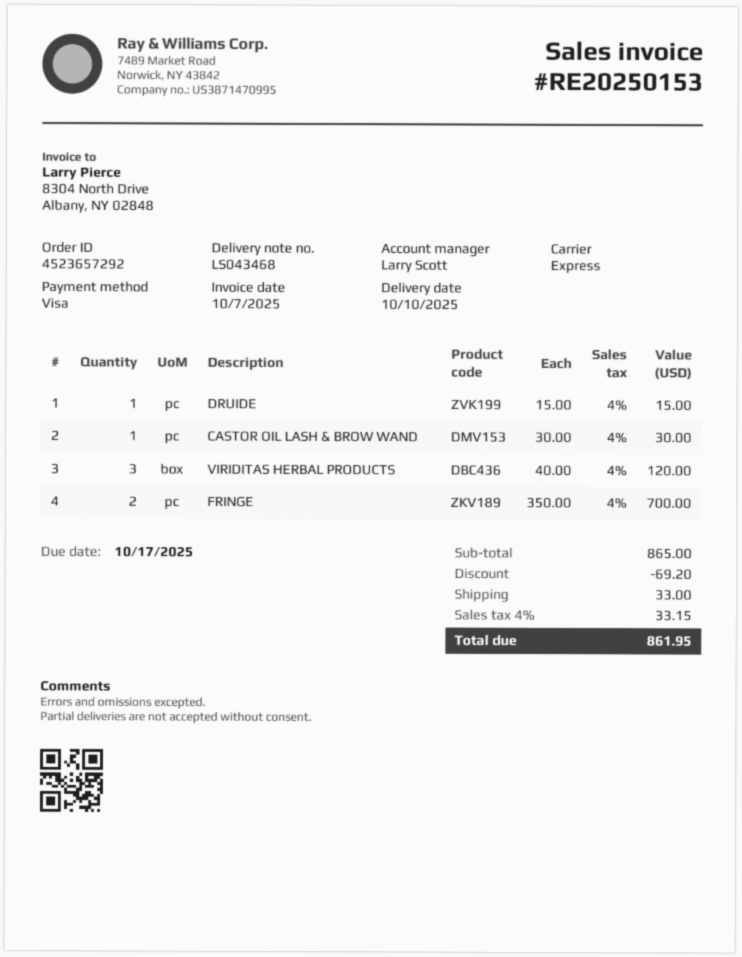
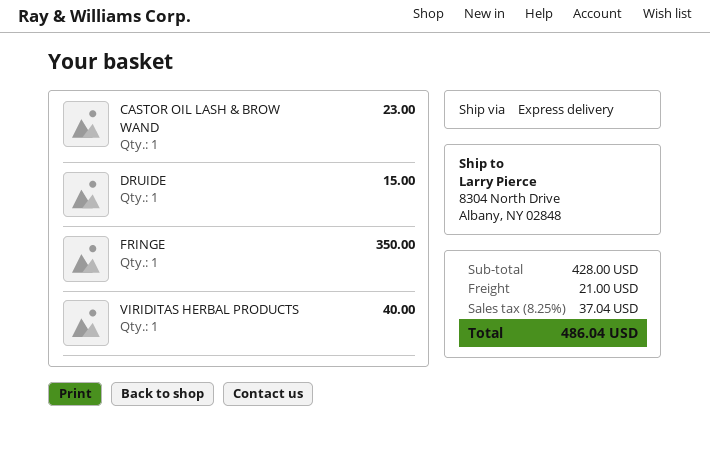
CASTOR OIL LASH & BROW WAND: 1 for 30.00 -> 1 for 23.00
VIRIDITAS HERBAL PRODUCTS: 3 for 120.00 -> 1 for 40.00
FRINGE: 2 for 700.00 -> 1 for 350.00
subtotal: 865.00 -> 428.00
discount: 69.20 -> none
shipping: 33.00 -> 21.00
tax: 4% = 33.15 -> 8.25% = 37.04
total: 861.95 -> 486.04

